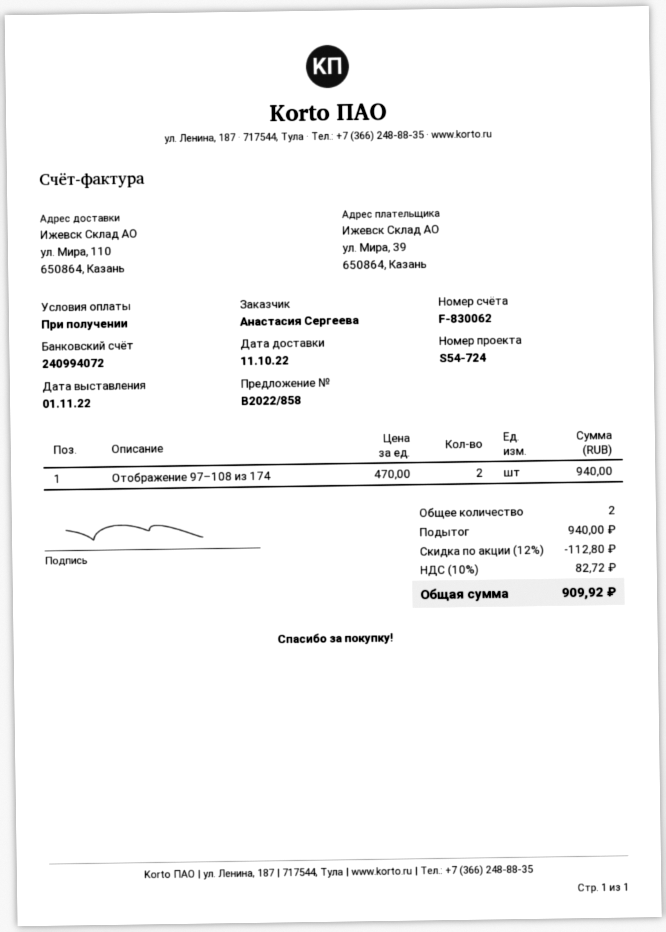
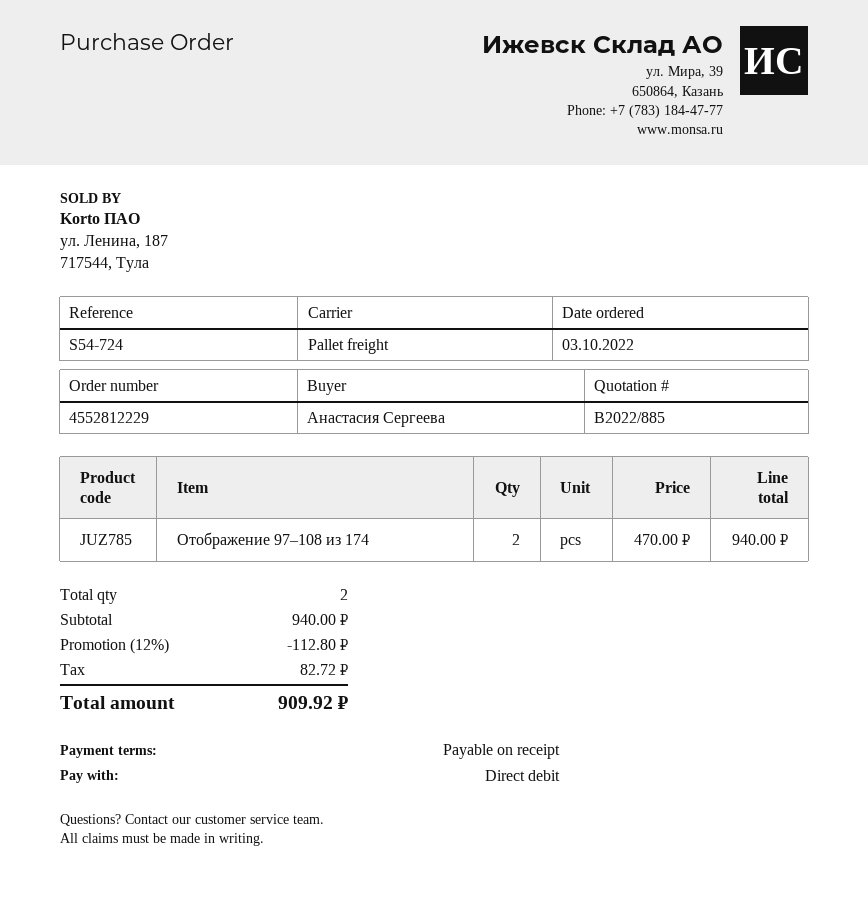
quote number: B2022/858 -> B2022/885

